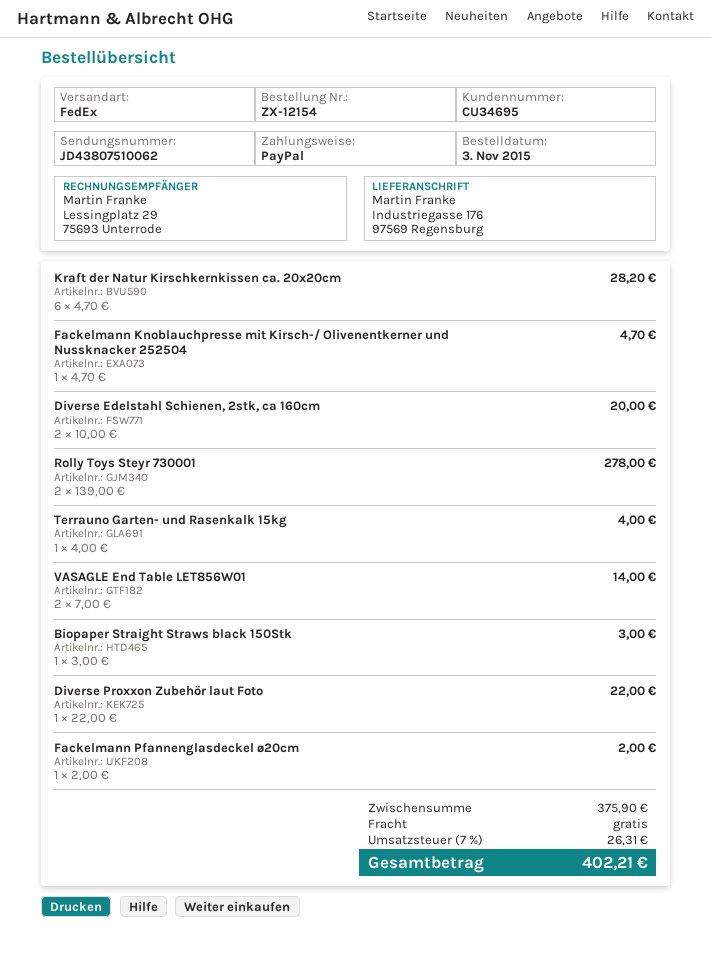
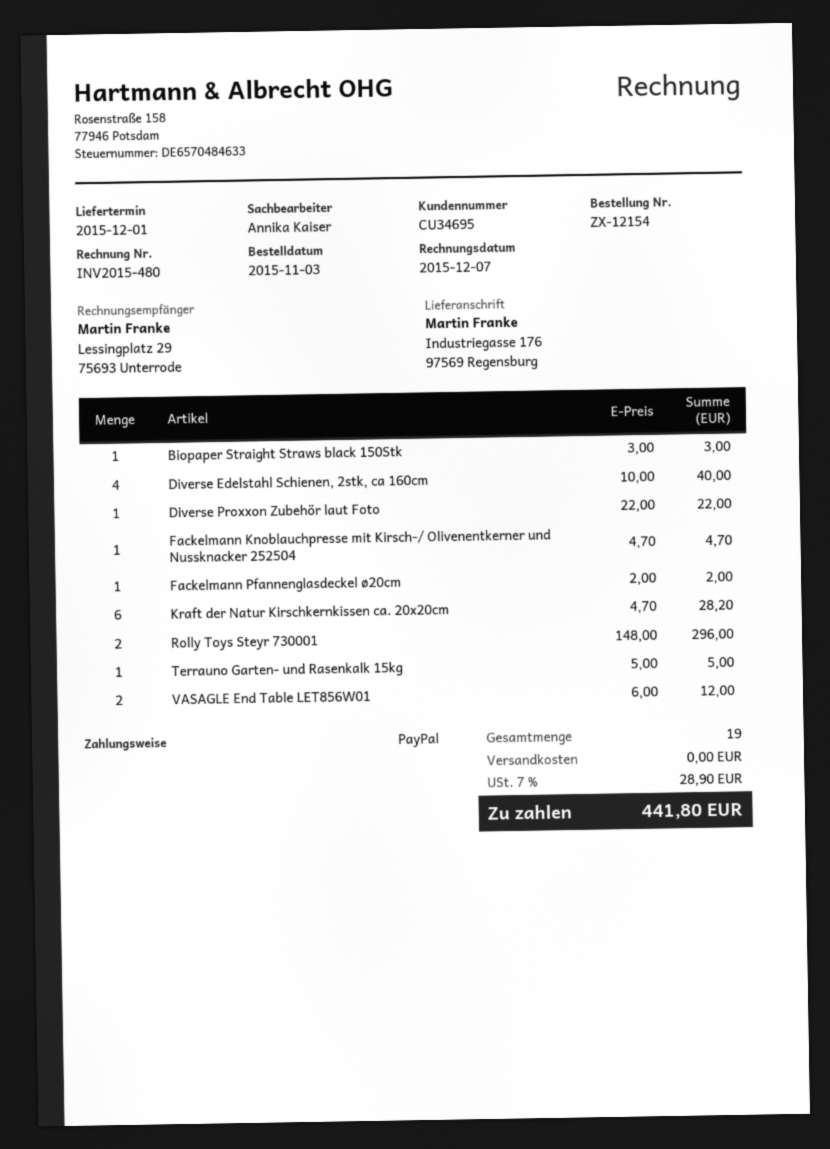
Diverse Edelstahl Schienen, 2stk, ca 160cm: 2 x 10.00 = 20.00 -> 4 x 10.00 = 40.00
Rolly Toys Steyr 730001: 2 x 139.00 = 278.00 -> 2 x 148.00 = 296.00
Terrauno Garten- und Rasenkalk 15kg: 1 x 4.00 = 4.00 -> 1 x 5.00 = 5.00
VASAGLE End Table LET856W01: 2 x 7.00 = 14.00 -> 2 x 6.00 = 12.00
tax: 7% = 26.31 -> 7% = 28.90
total: 402.21 -> 441.80

